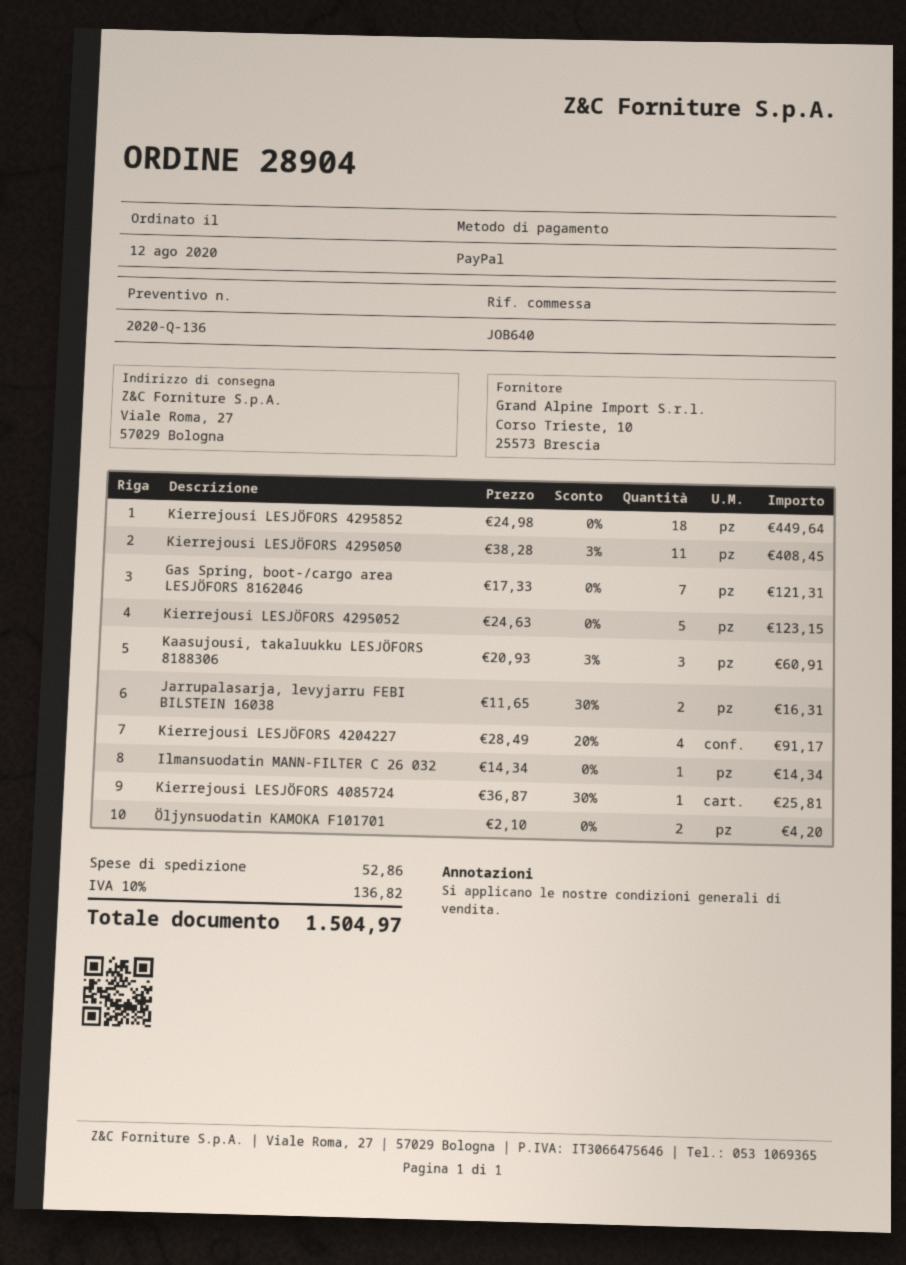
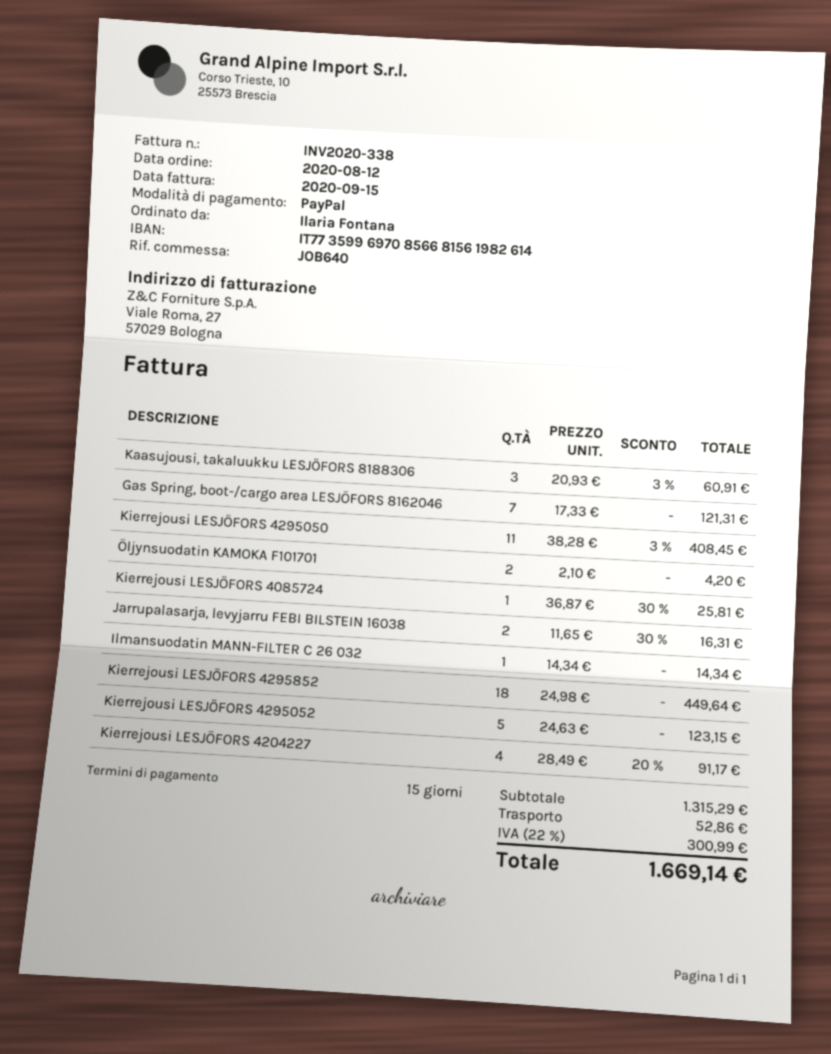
tax: 10% = 136.82 -> 22% = 300.99
total: 1504.97 -> 1669.14

